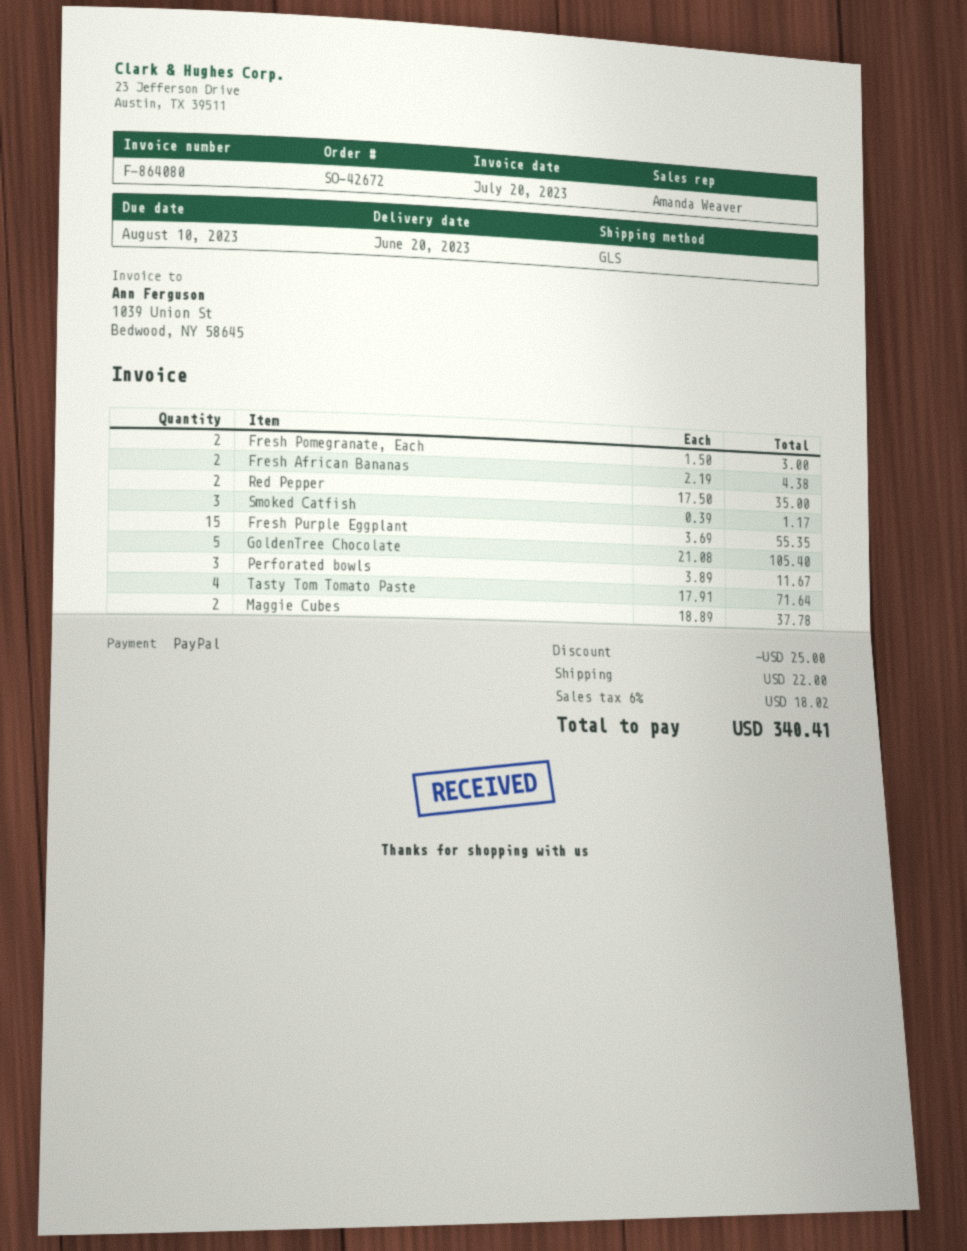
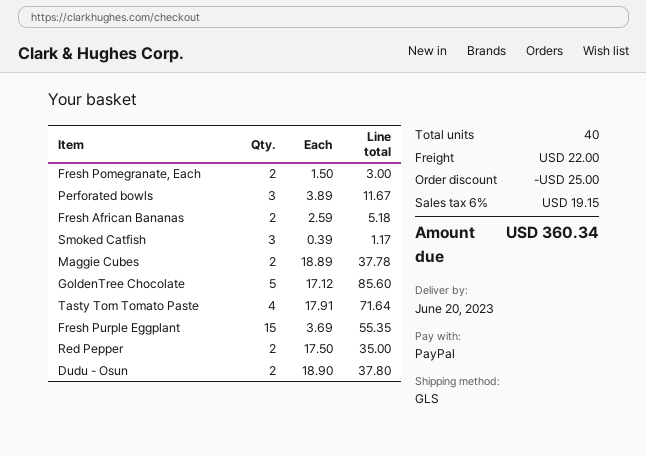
Fresh African Bananas: 2 x 2.19 = 4.38 -> 2 x 2.59 = 5.18
GoldenTree Chocolate: 5 x 21.08 = 105.40 -> 5 x 17.12 = 85.60
Dudu - Osun: none -> 2 x 18.90 = 37.80
tax: 6% = 18.02 -> 6% = 19.15
total: 340.41 -> 360.34

